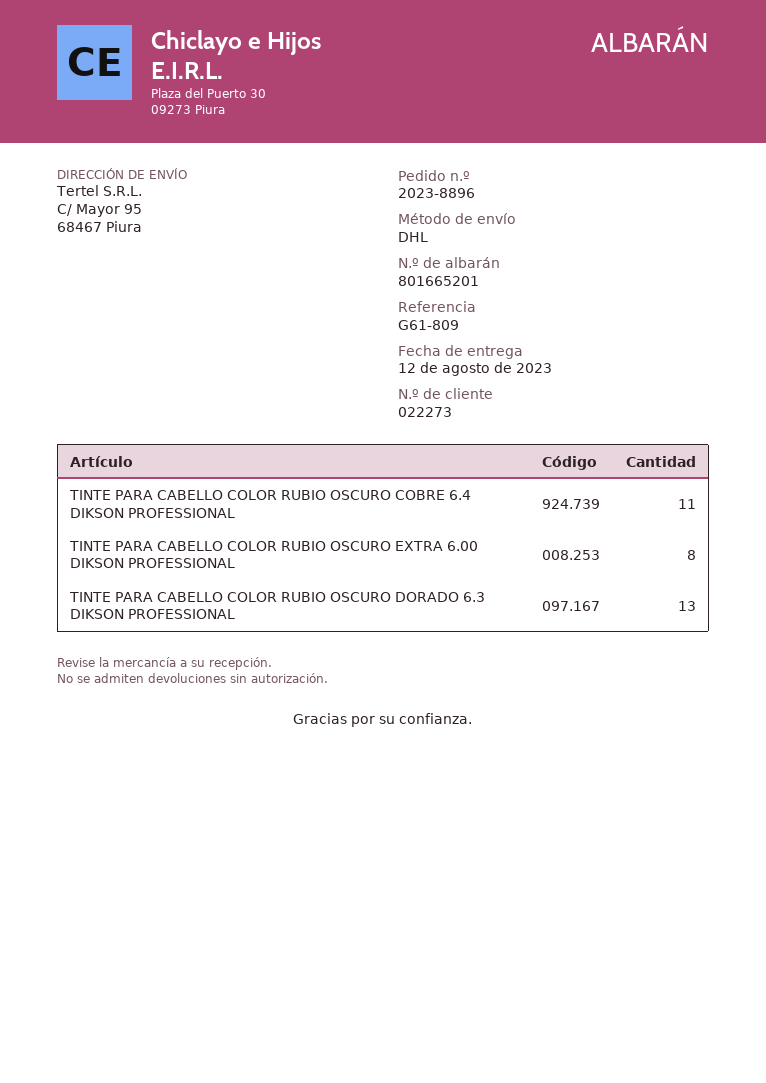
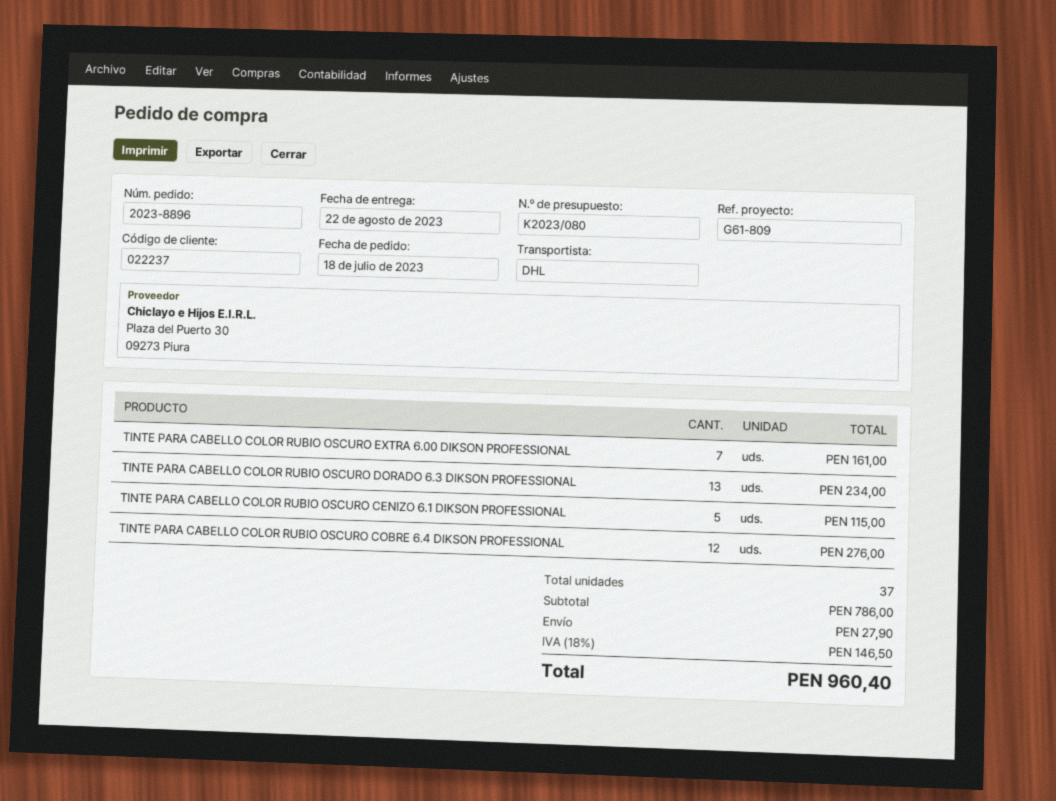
delivery date: 2023-08-12 -> 2023-08-22
customer number: 022273 -> 022237
TINTE PARA CABELLO COLOR RUBIO OSCURO COBRE 6.4 DIKSON PROFESSIONAL: 11 -> 12
TINTE PARA CABELLO COLOR RUBIO OSCURO EXTRA 6.00 DIKSON PROFESSIONAL: 8 -> 7
TINTE PARA CABELLO COLOR RUBIO OSCURO CENIZO 6.1 DIKSON PROFESSIONAL: none -> 5

